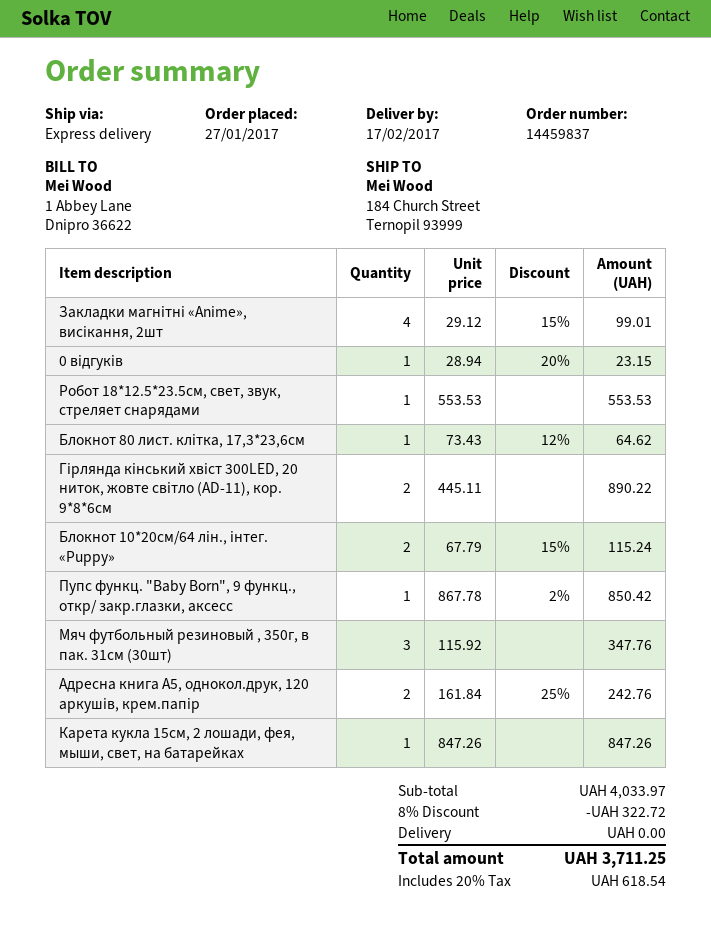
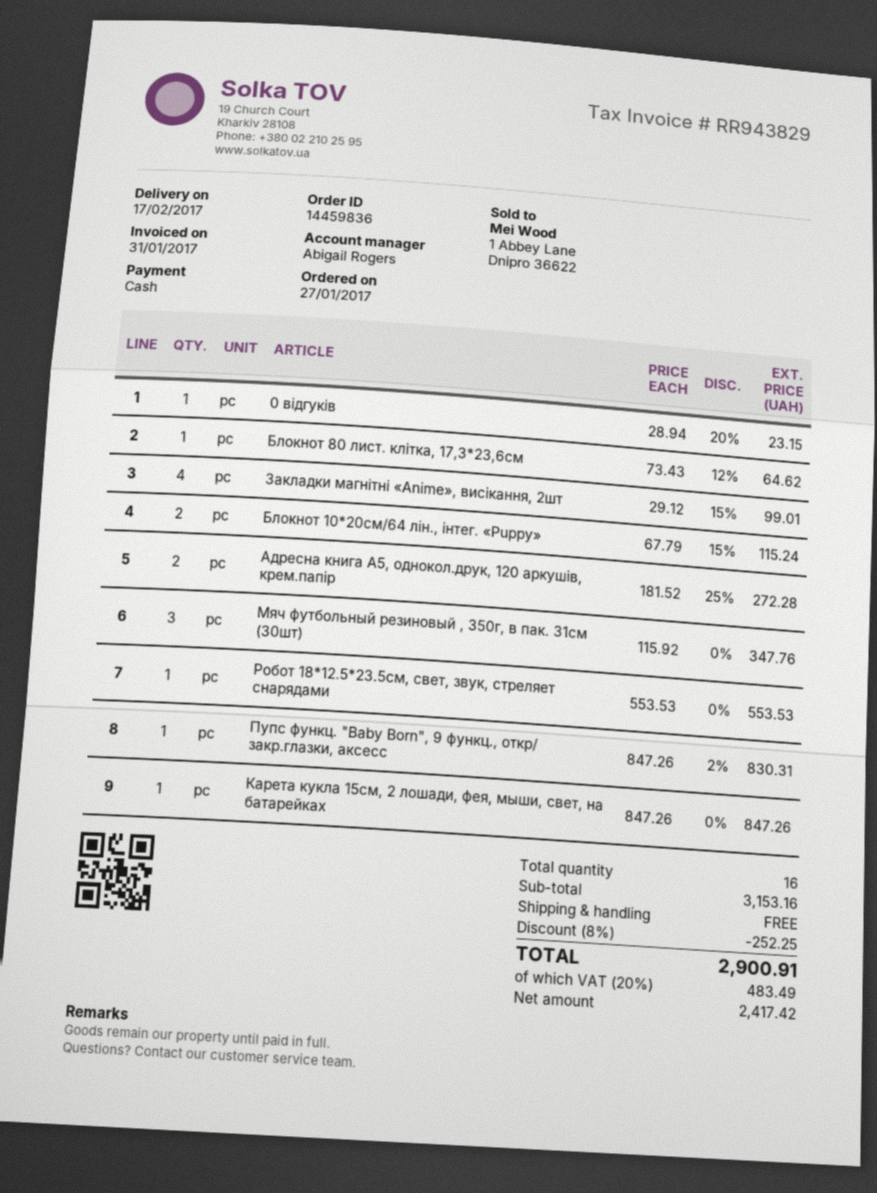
order number: 14459837 -> 14459836
Гірлянда кінський хвіст 300LED, 20 ниток, жовте світло (AD-11), кор. 9*8*6см: 2 x 445.11 = 890.22 -> none
Пупс функц. "Baby Born", 9 функц., откр/ закр.глазки, аксесс: 1 x 867.78 - 2% = 850.42 -> 1 x 847.26 - 2% = 830.31
Адресна книга А5, однокол.друк, 120 аркушів, крем.папір: 2 x 161.84 - 25% = 242.76 -> 2 x 181.52 - 25% = 272.28
subtotal: 4033.97 -> 3153.16
discount: 8% = 322.72 -> 8% = 252.25
tax: 20% = 618.54 -> 20% = 483.49
total: 3711.25 -> 2900.91

